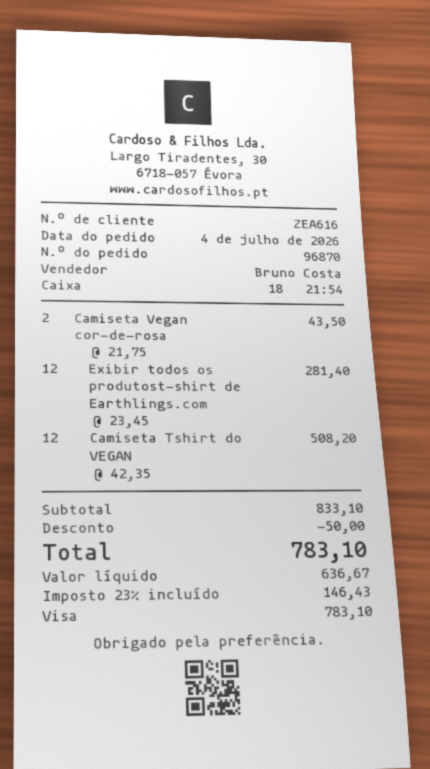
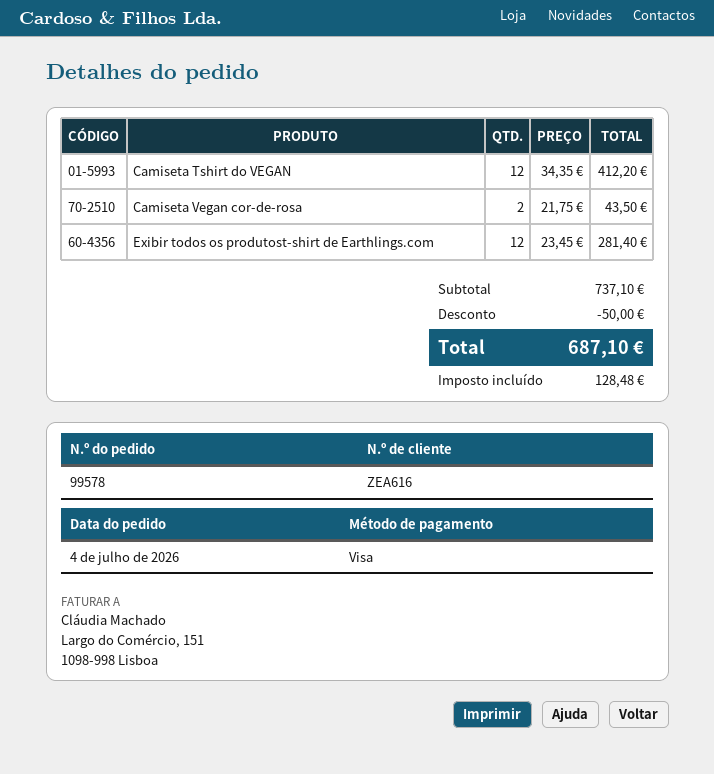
order number: 96870 -> 99578
Camiseta Tshirt do VEGAN: 12 x 42.35 = 508.20 -> 12 x 34.35 = 412.20
subtotal: 833.10 -> 737.10
tax: 146.43 -> 128.48
total: 783.10 -> 687.10

